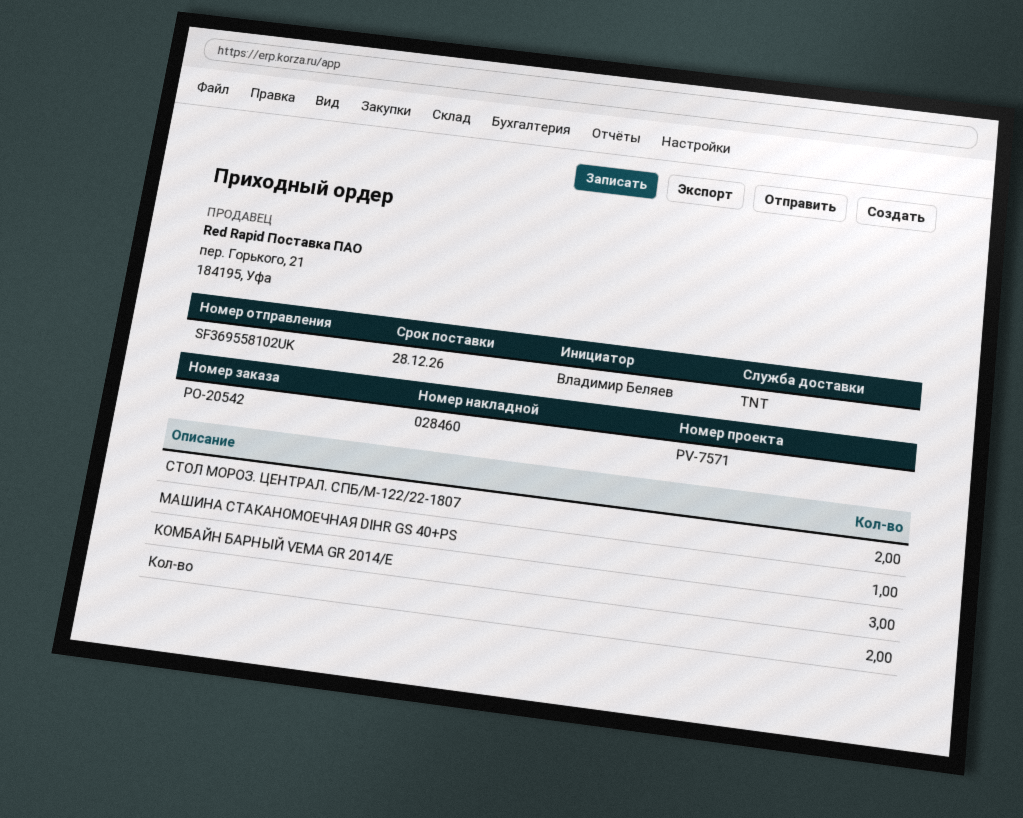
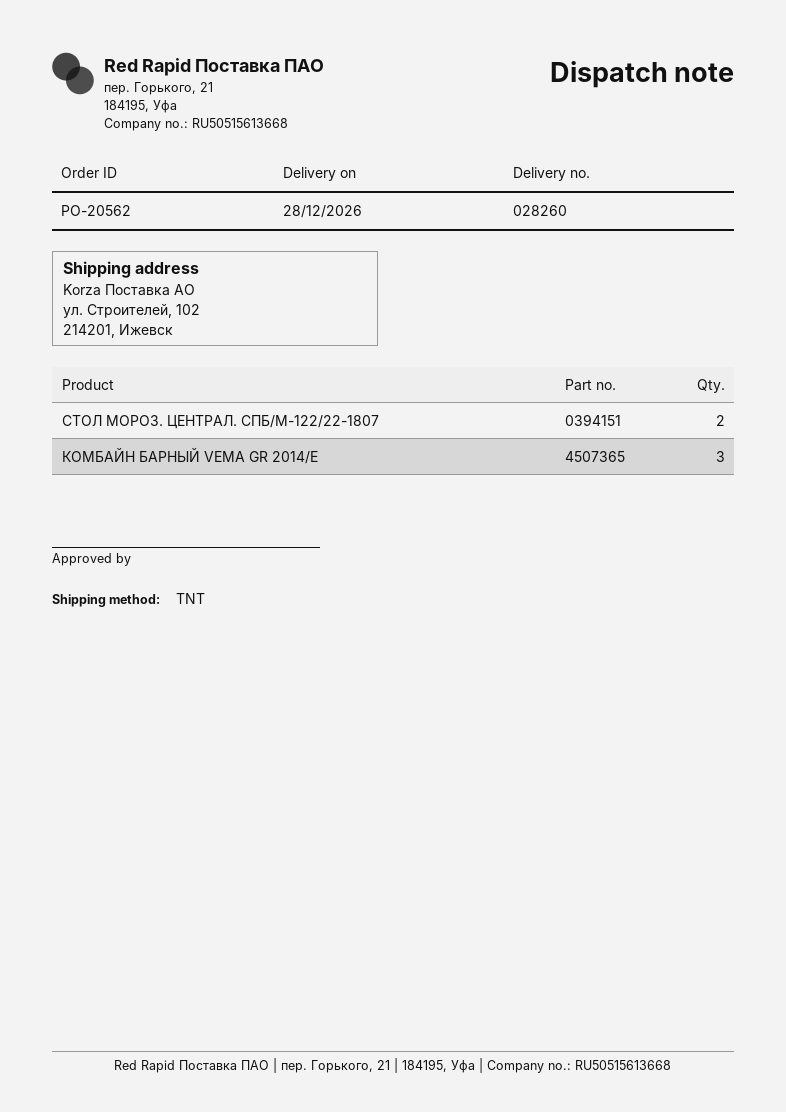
order number: PO-20542 -> PO-20562
delivery note number: 028460 -> 028260
МАШИНА СТАКАНОМОЕЧНАЯ DIHR GS 40+PS: 1 -> none
Кол-во: 2 -> none

